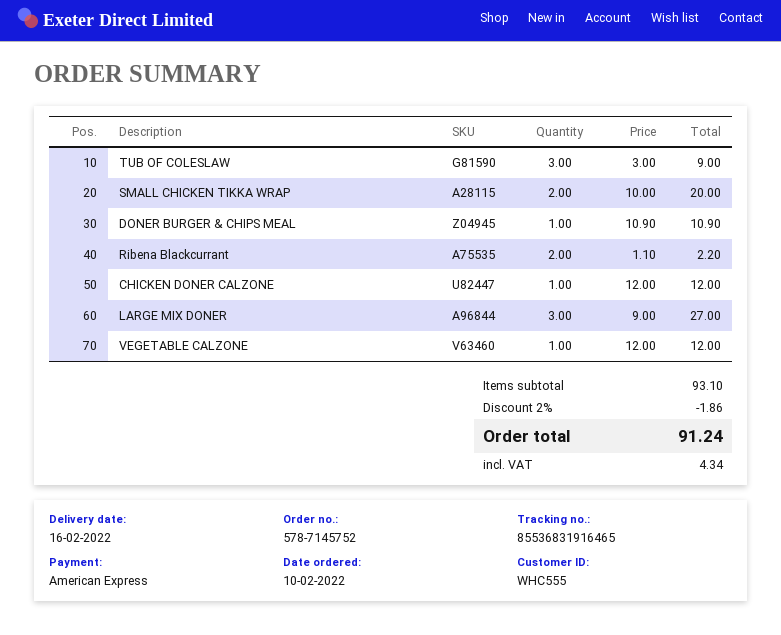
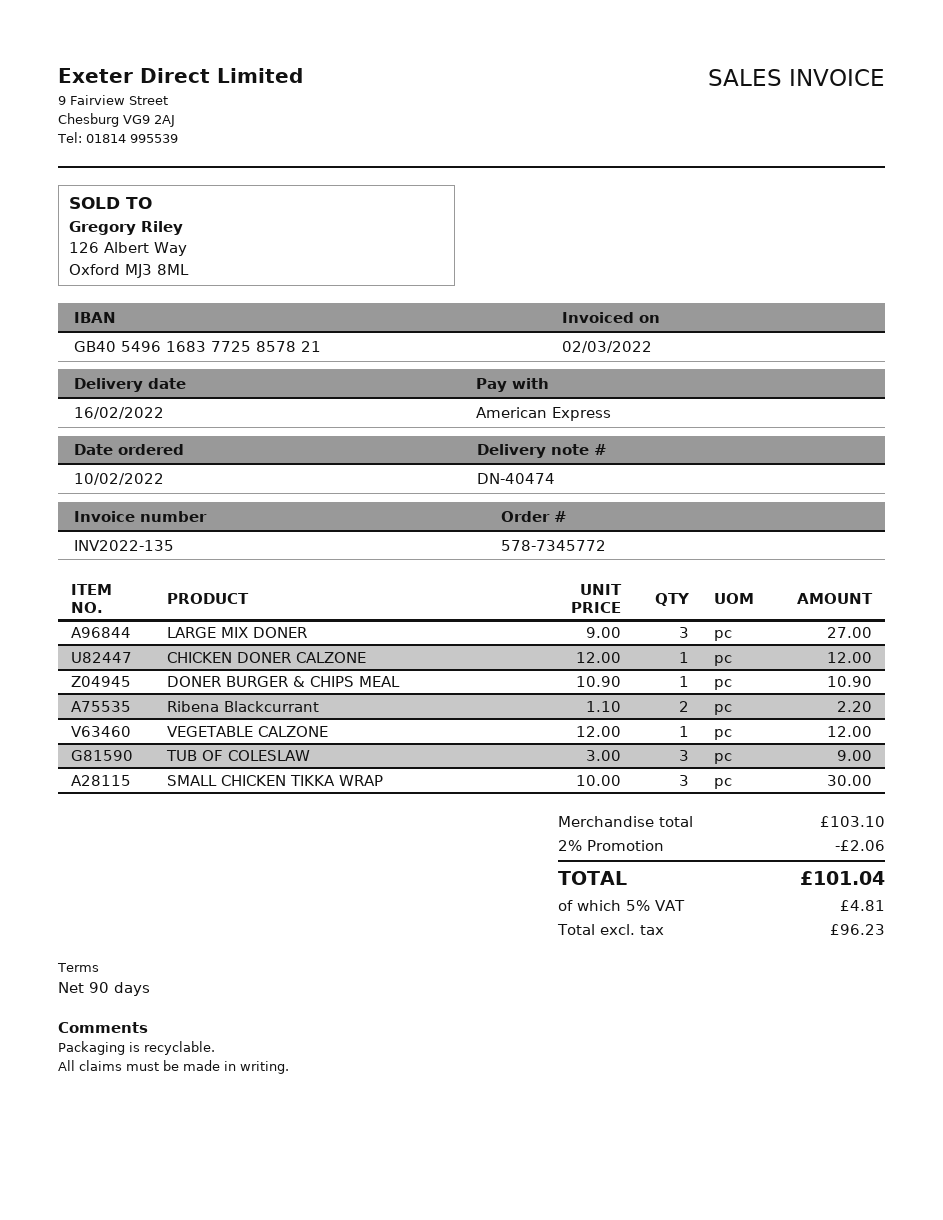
order number: 578-7145752 -> 578-7345772
SMALL CHICKEN TIKKA WRAP: 2 x 10.00 = 20.00 -> 3 x 10.00 = 30.00
subtotal: 93.10 -> 103.10
discount: 2% = 1.86 -> 2% = 2.06
tax: 4.34 -> 4.81
total: 91.24 -> 101.04

